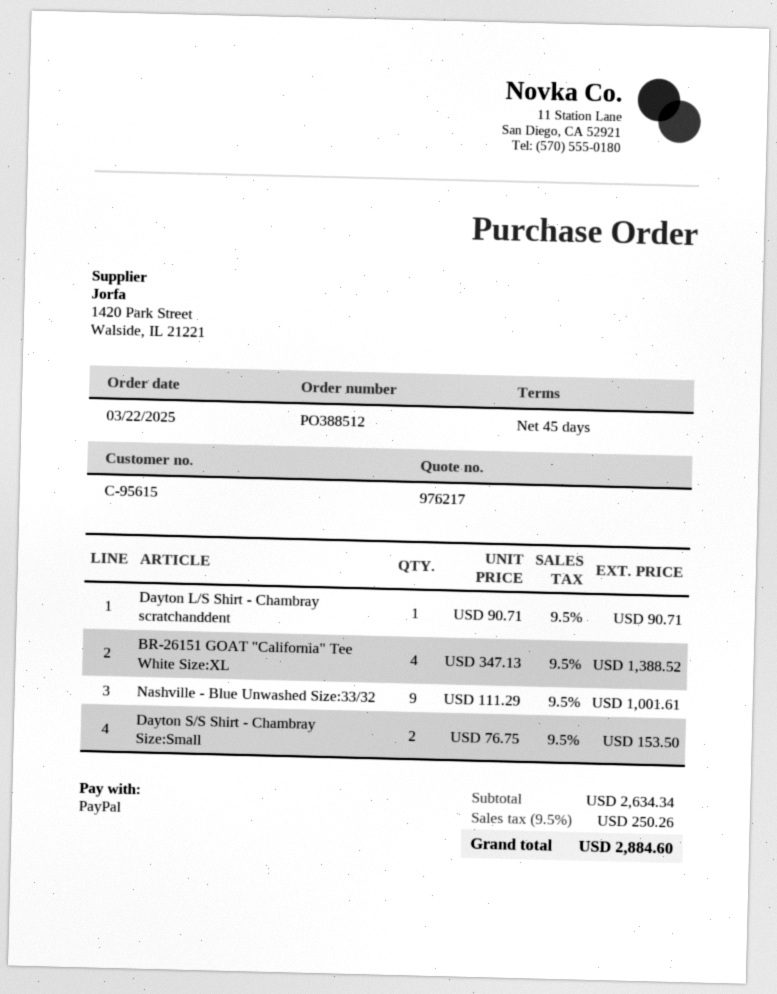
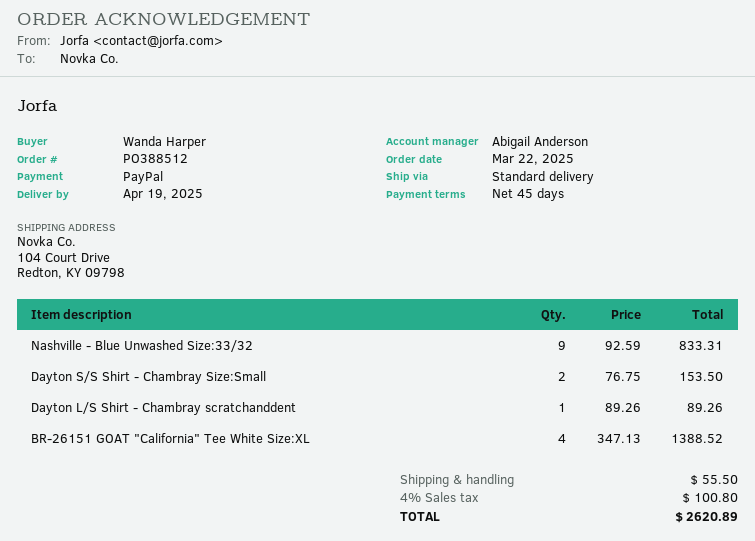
Dayton L/S Shirt - Chambray scratchanddent: 1 x 90.71 = 90.71 -> 1 x 89.26 = 89.26
Nashville - Blue Unwashed Size:33/32: 9 x 111.29 = 1001.61 -> 9 x 92.59 = 833.31
shipping: none -> 55.50
tax: 9.5% = 250.26 -> 4% = 100.80
total: 2884.60 -> 2620.89

